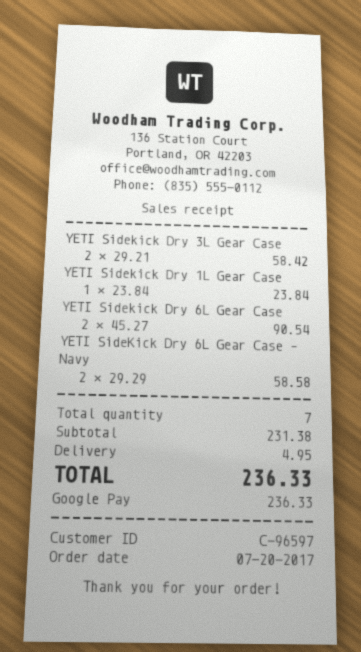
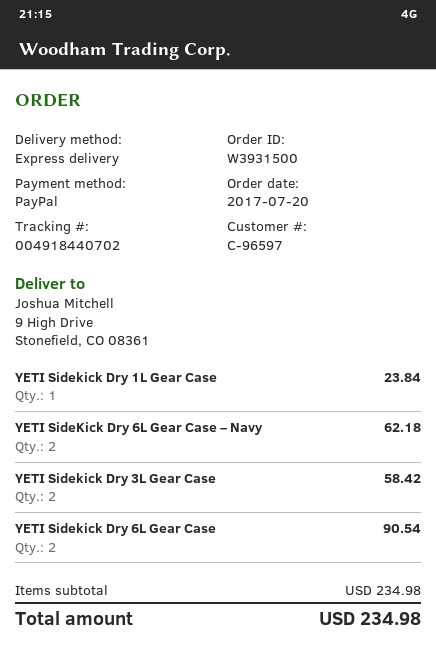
payment method: Google Pay -> PayPal
YETI SideKick Dry 6L Gear Case – Navy: 2 for 58.58 -> 2 for 62.18
subtotal: 231.38 -> 234.98
shipping: 4.95 -> none
total: 236.33 -> 234.98

